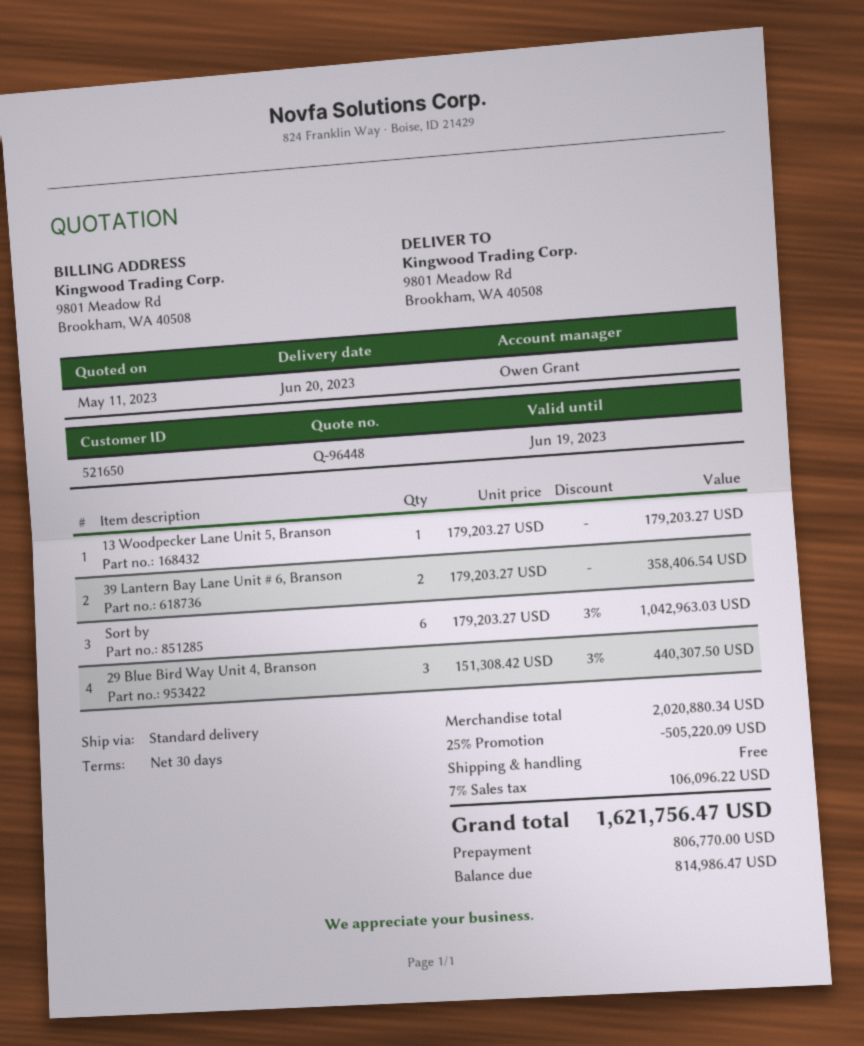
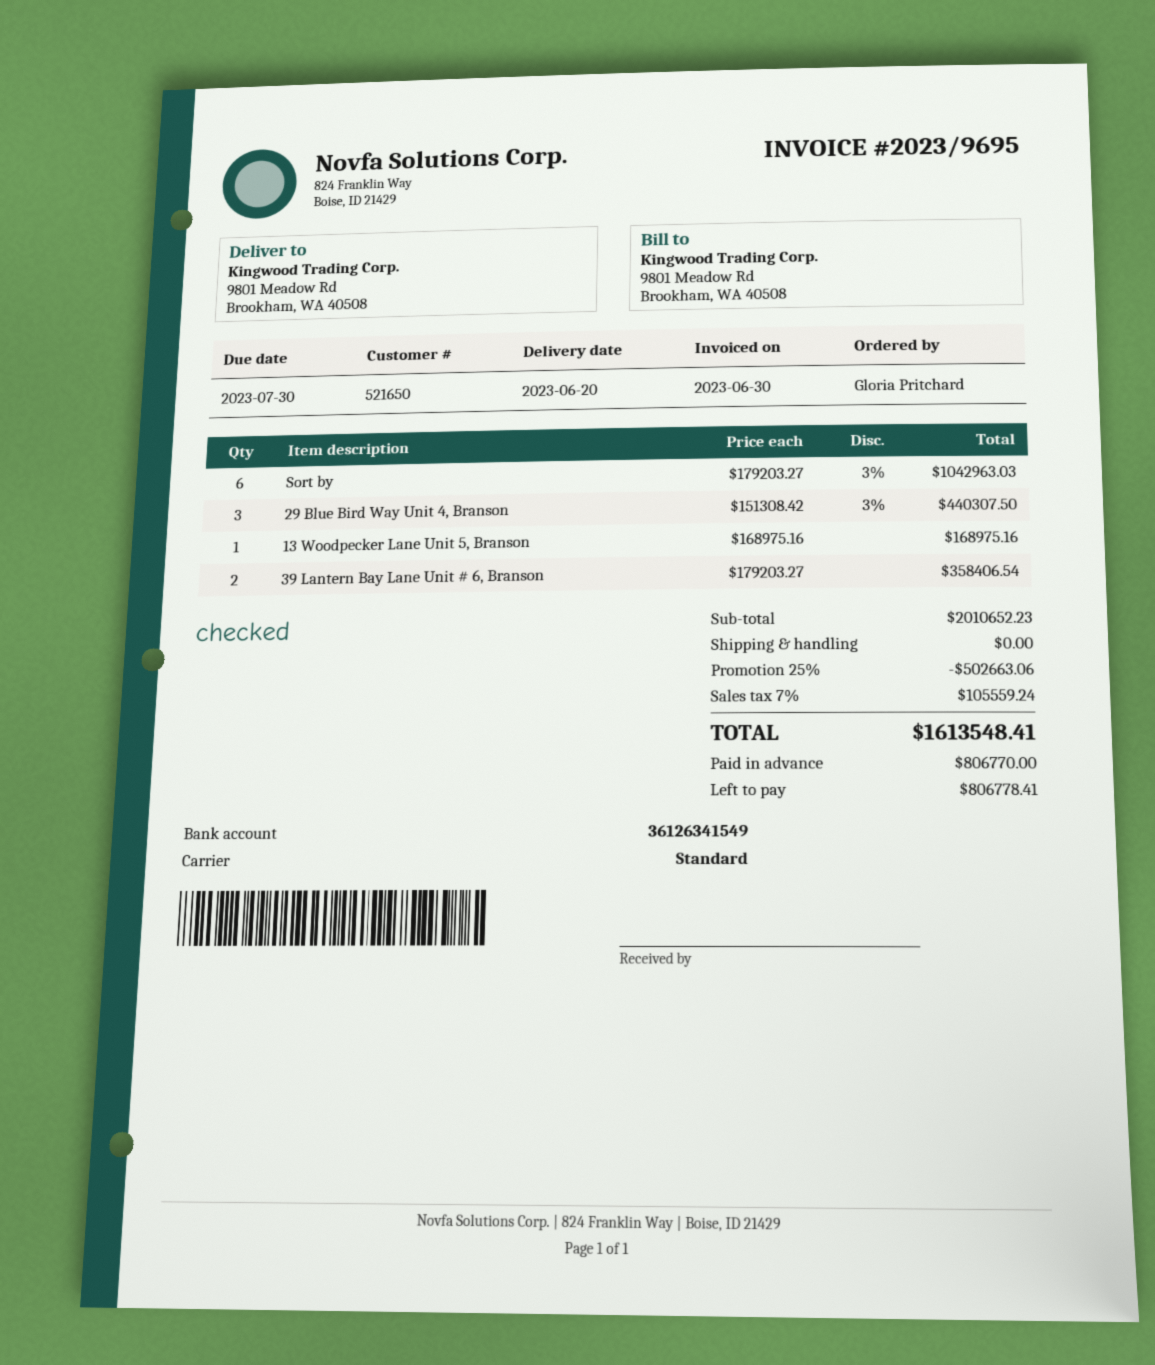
13 Woodpecker Lane Unit 5, Branson: 1 x 179203.27 = 179203.27 -> 1 x 168975.16 = 168975.16
subtotal: 2020880.34 -> 2010652.23
discount: 25% = 505220.09 -> 25% = 502663.06
tax: 7% = 106096.22 -> 7% = 105559.24
total: 1621756.47 -> 1613548.41
balance: 814986.47 -> 806778.41

